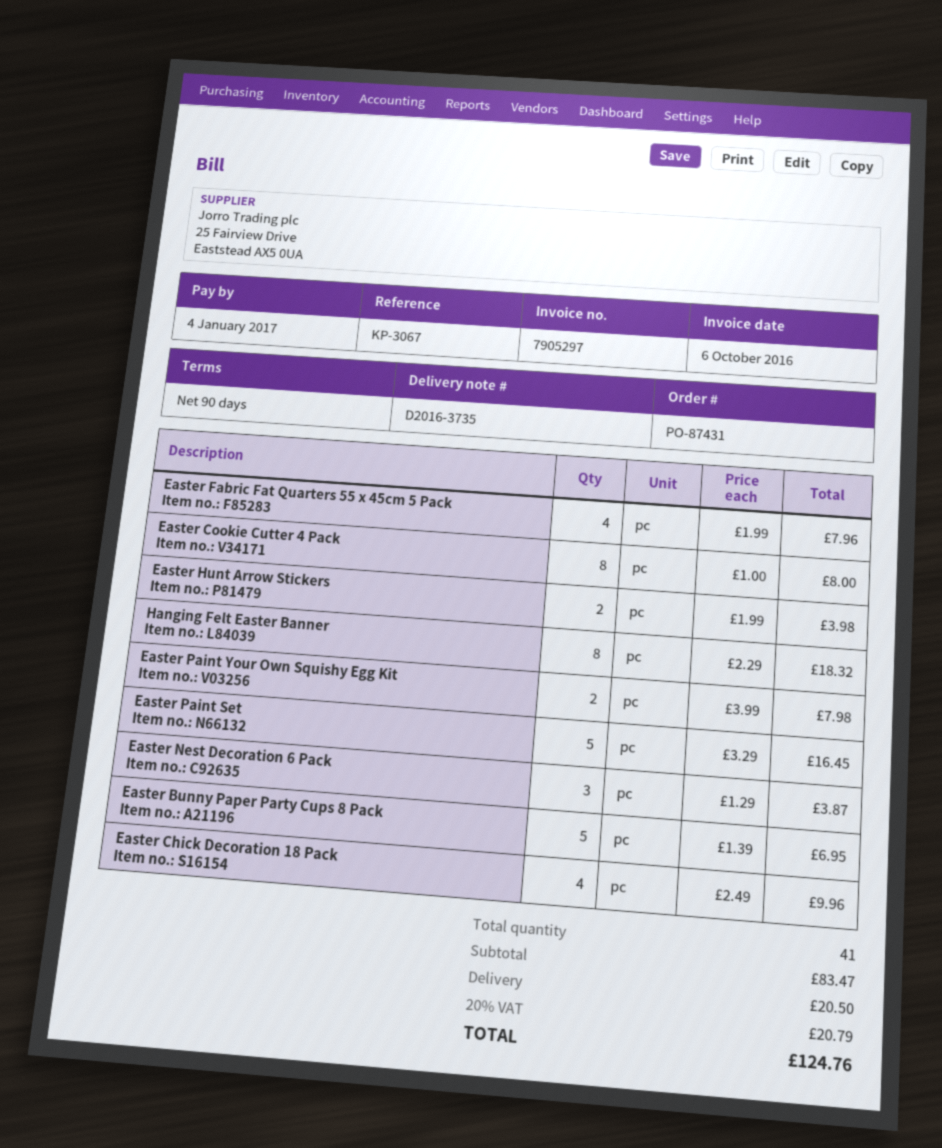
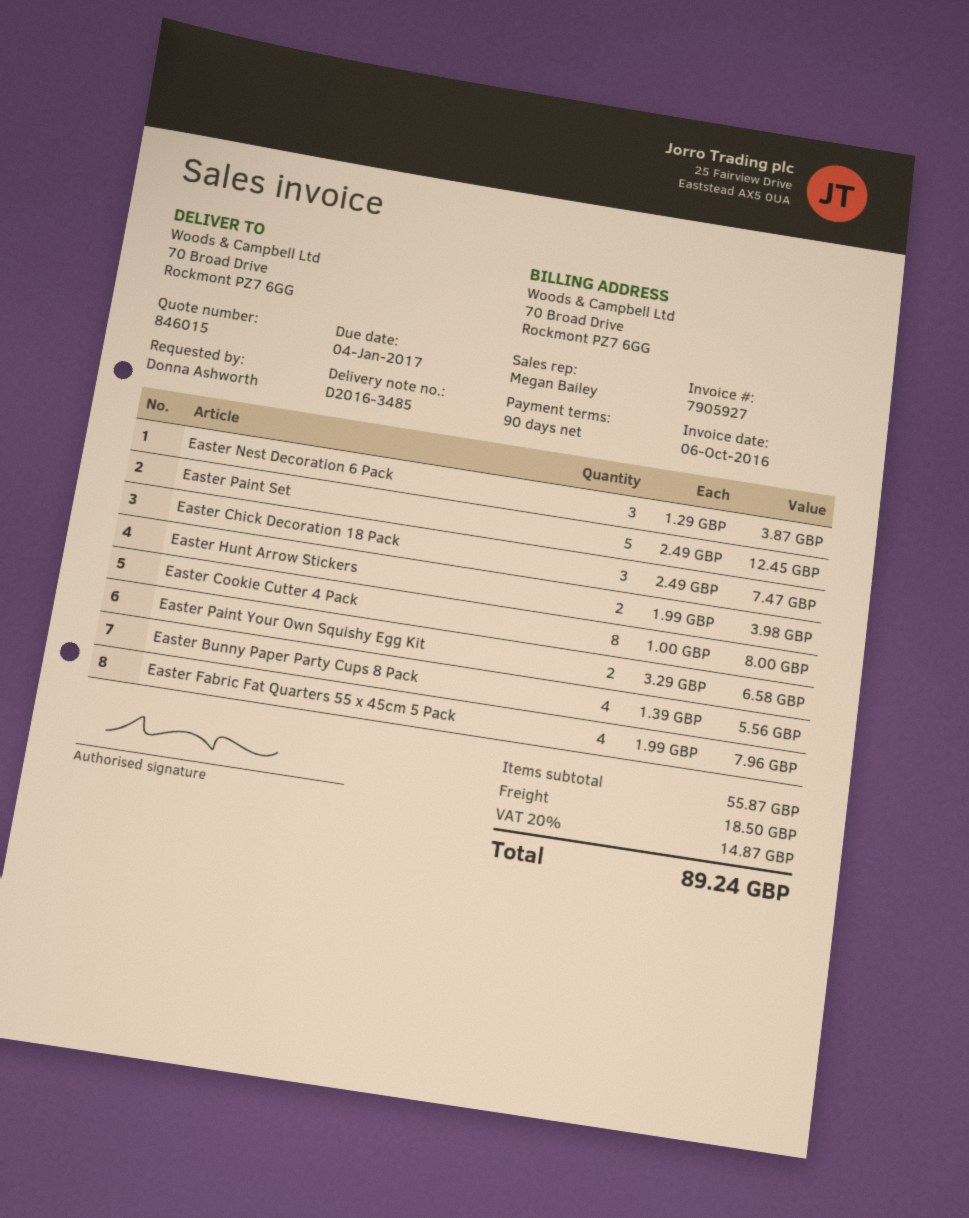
delivery note number: D2016-3735 -> D2016-3485
invoice number: 7905297 -> 7905927
Hanging Felt Easter Banner: 8 x 2.29 = 18.32 -> none
Easter Paint Your Own Squishy Egg Kit: 2 x 3.99 = 7.98 -> 2 x 3.29 = 6.58
Easter Paint Set: 5 x 3.29 = 16.45 -> 5 x 2.49 = 12.45
Easter Bunny Paper Party Cups 8 Pack: 5 x 1.39 = 6.95 -> 4 x 1.39 = 5.56
Easter Chick Decoration 18 Pack: 4 x 2.49 = 9.96 -> 3 x 2.49 = 7.47
subtotal: 83.47 -> 55.87
shipping: 20.50 -> 18.50
tax: 20% = 20.79 -> 20% = 14.87
total: 124.76 -> 89.24

